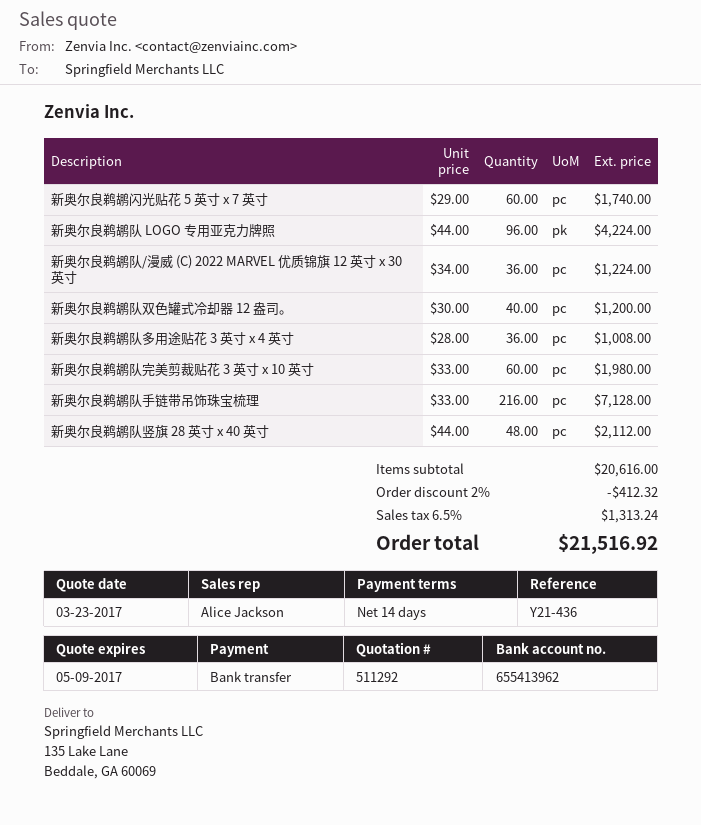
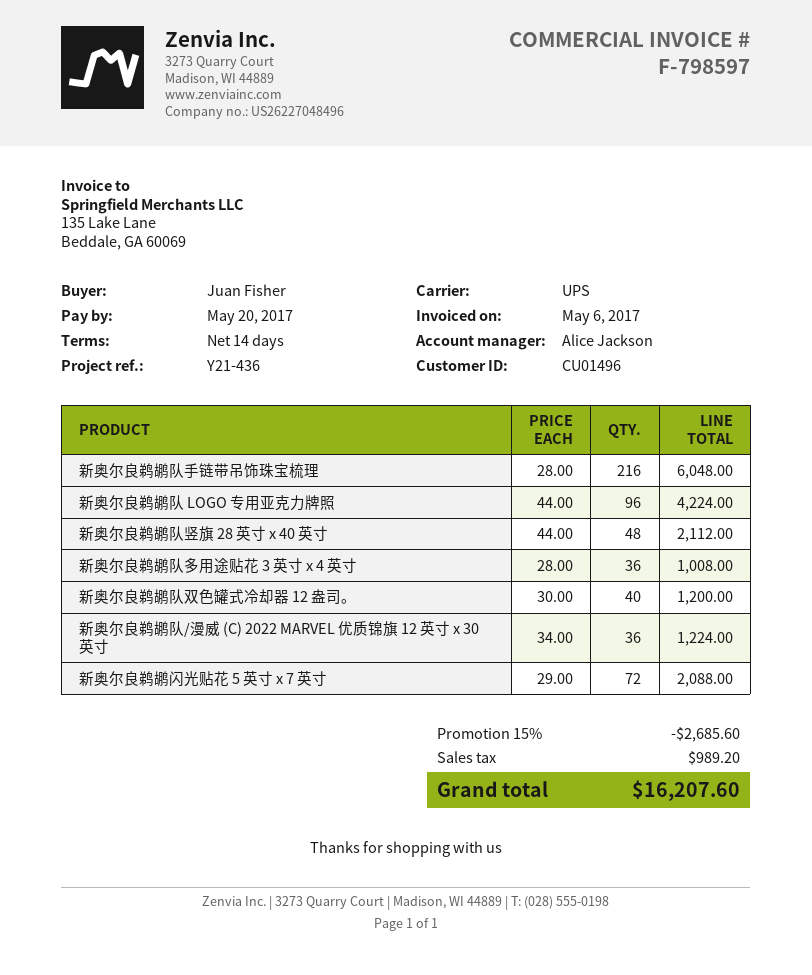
新奥尔良鹈鹕闪光贴花 5 英寸 x 7 英寸: 60 x 29.00 = 1740.00 -> 72 x 29.00 = 2088.00
新奥尔良鹈鹕队完美剪裁贴花 3 英寸 x 10 英寸: 60 x 33.00 = 1980.00 -> none
新奥尔良鹈鹕队手链带吊饰珠宝梳理: 216 x 33.00 = 7128.00 -> 216 x 28.00 = 6048.00
discount: 2% = 412.32 -> 15% = 2685.60
tax: 1313.24 -> 989.20
total: 21516.92 -> 16207.60

